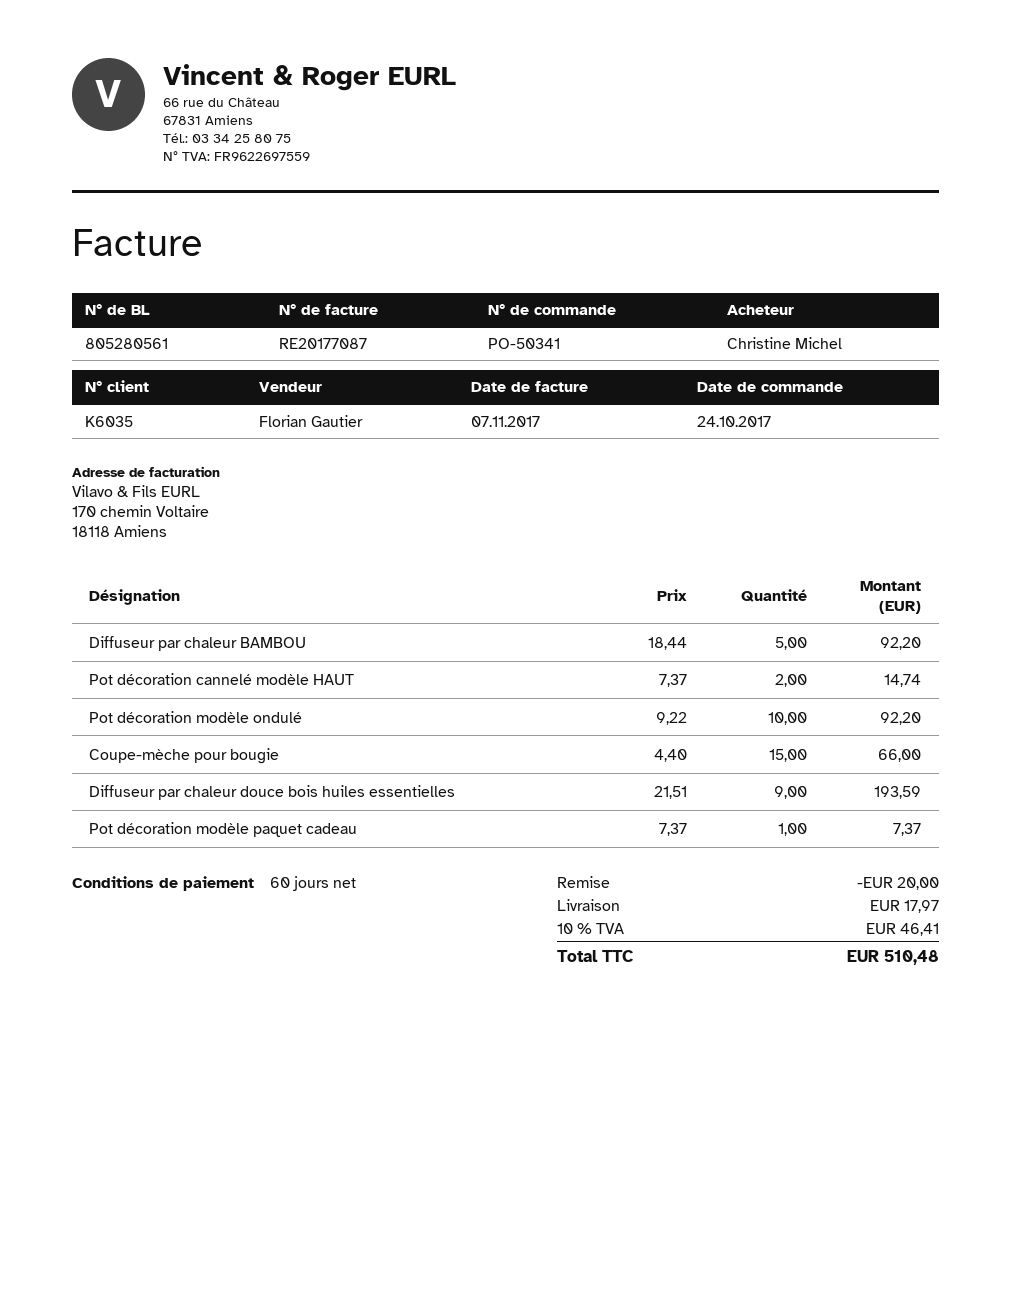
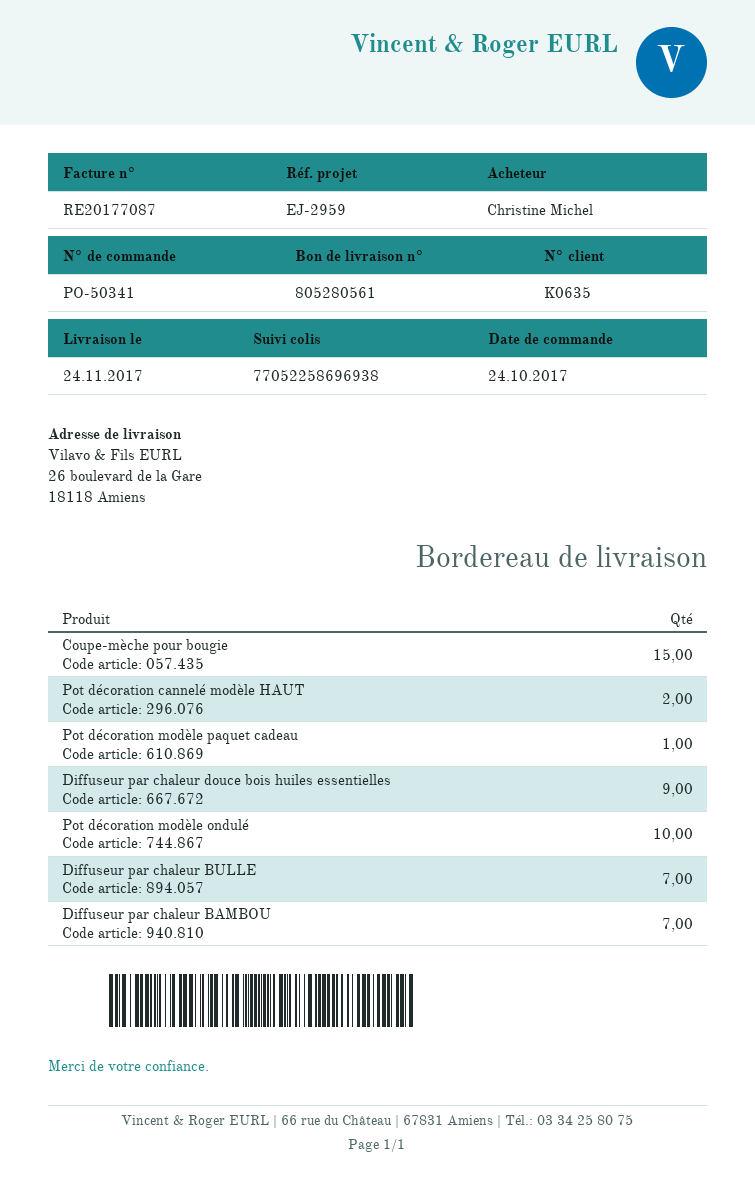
customer number: K6035 -> K0635
Diffuseur par chaleur BAMBOU: 5 -> 7
Diffuseur par chaleur BULLE: none -> 7

